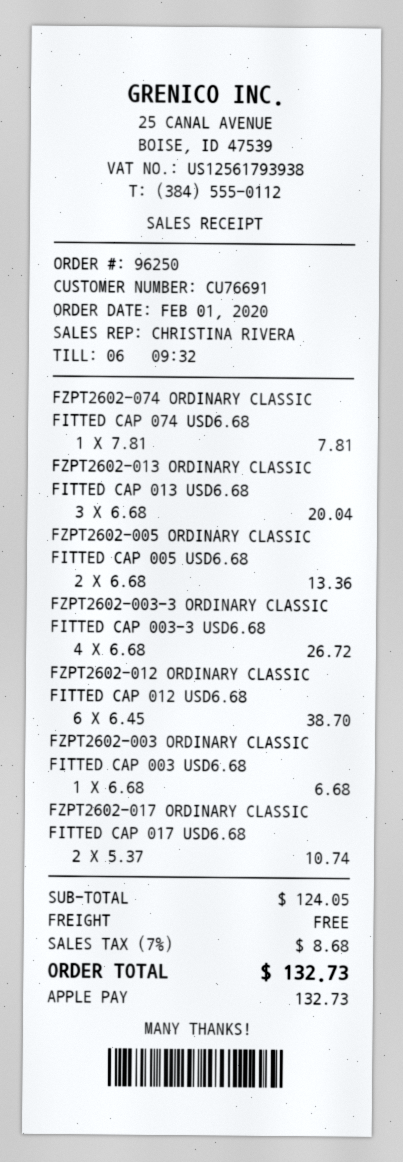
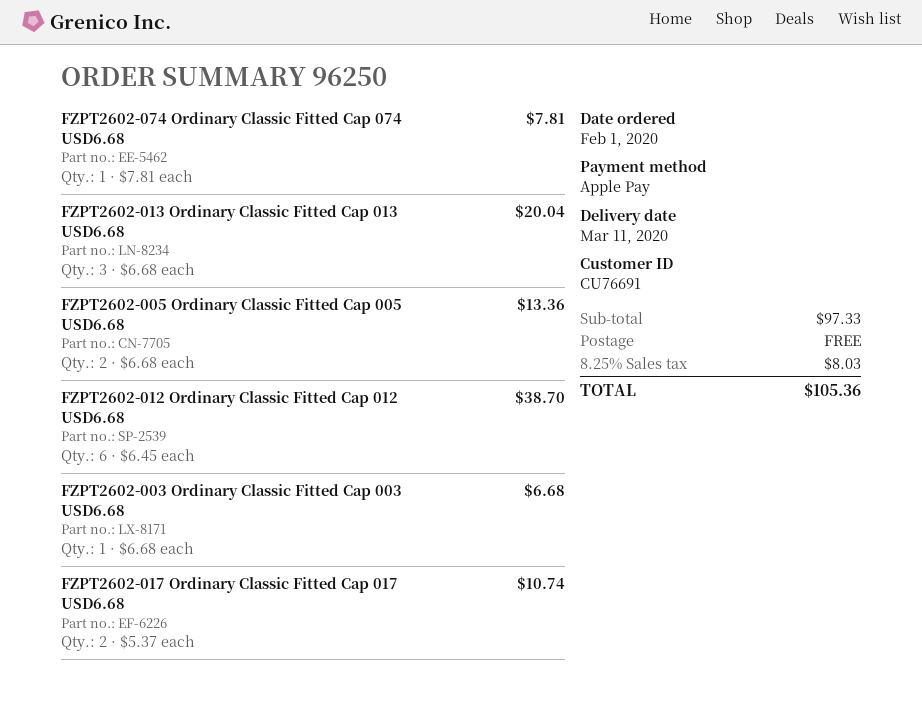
FZPT2602-003-3 ORDINARY CLASSIC FITTED CAP 003-3 USD6.68: 4 x 6.68 = 26.72 -> none
subtotal: 124.05 -> 97.33
tax: 7% = 8.68 -> 8.25% = 8.03
total: 132.73 -> 105.36

